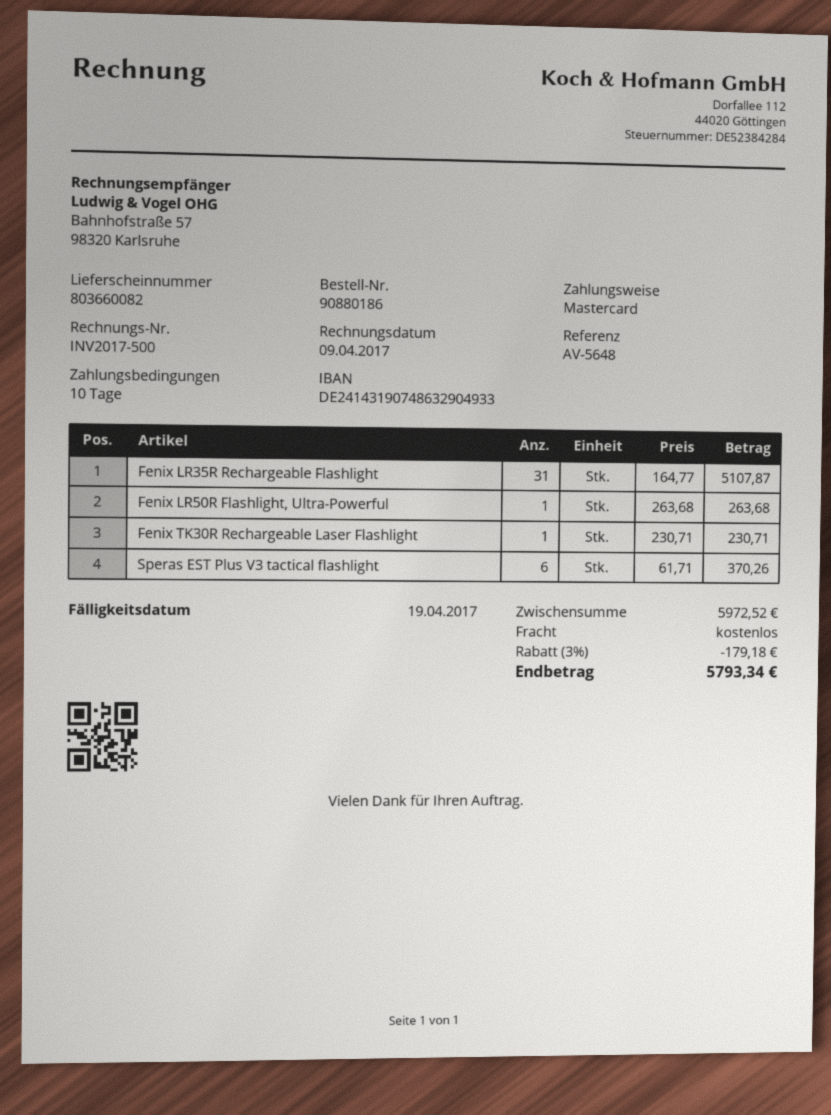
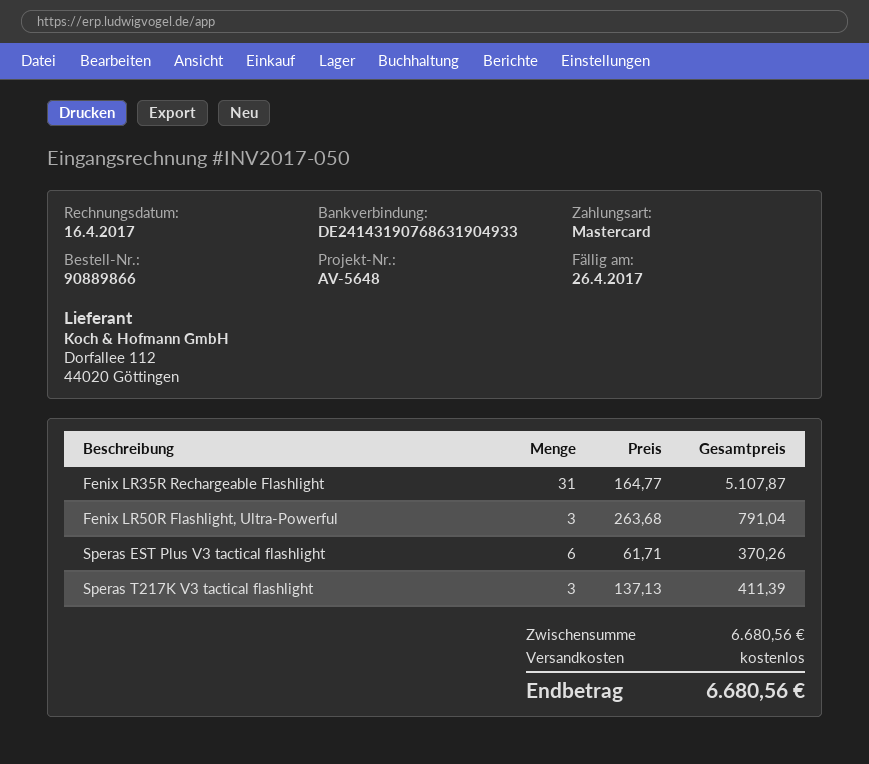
order number: 90880186 -> 90889866
invoice number: INV2017-500 -> INV2017-050
invoice date: 2017-04-09 -> 2017-04-16
due date: 2017-04-19 -> 2017-04-26
bank account: DE24143190748632904933 -> DE24143190768631904933
Fenix LR50R Flashlight, Ultra-Powerful: 1 x 263.68 = 263.68 -> 3 x 263.68 = 791.04
Fenix TK30R Rechargeable Laser Flashlight: 1 x 230.71 = 230.71 -> none
Speras T217K V3 tactical flashlight: none -> 3 x 137.13 = 411.39
subtotal: 5972.52 -> 6680.56
discount: 3% = 179.18 -> none
total: 5793.34 -> 6680.56

